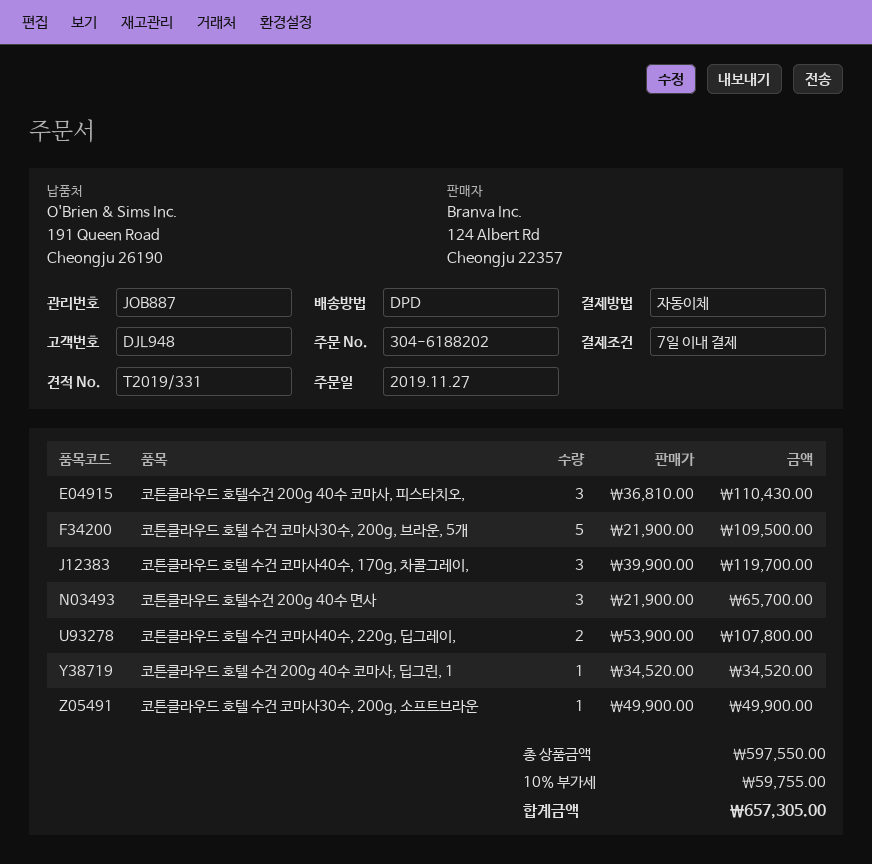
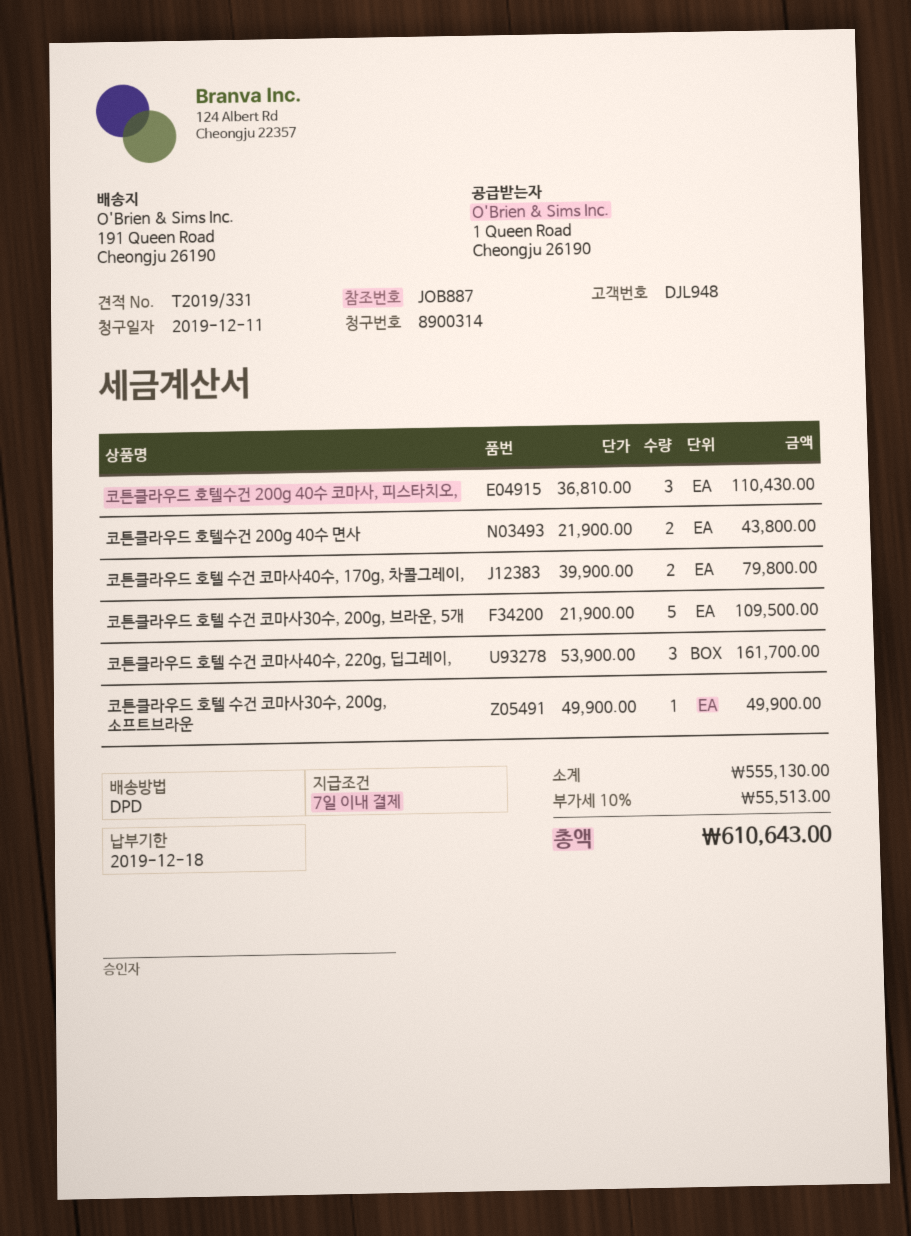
코튼클라우드 호텔 수건 코마사40수, 170g, 차콜그레이,: 3 x 39900.00 = 119700.00 -> 2 x 39900.00 = 79800.00
코튼클라우드 호텔수건 200g 40수 면사: 3 x 21900.00 = 65700.00 -> 2 x 21900.00 = 43800.00
코튼클라우드 호텔 수건 코마사40수, 220g, 딥그레이,: 2 x 53900.00 = 107800.00 -> 3 x 53900.00 = 161700.00
코튼클라우드 호텔 수건 200g 40수 코마사, 딥그린, 1: 1 x 34520.00 = 34520.00 -> none
subtotal: 597550.00 -> 555130.00
tax: 10% = 59755.00 -> 10% = 55513.00
total: 657305.00 -> 610643.00

